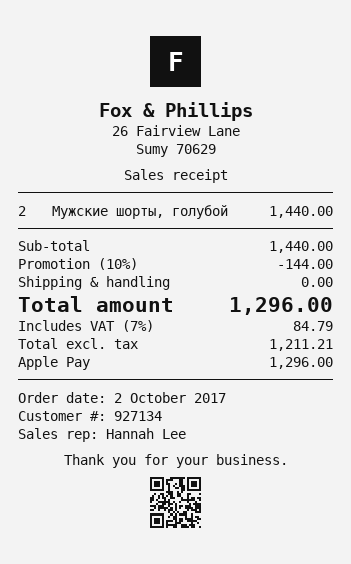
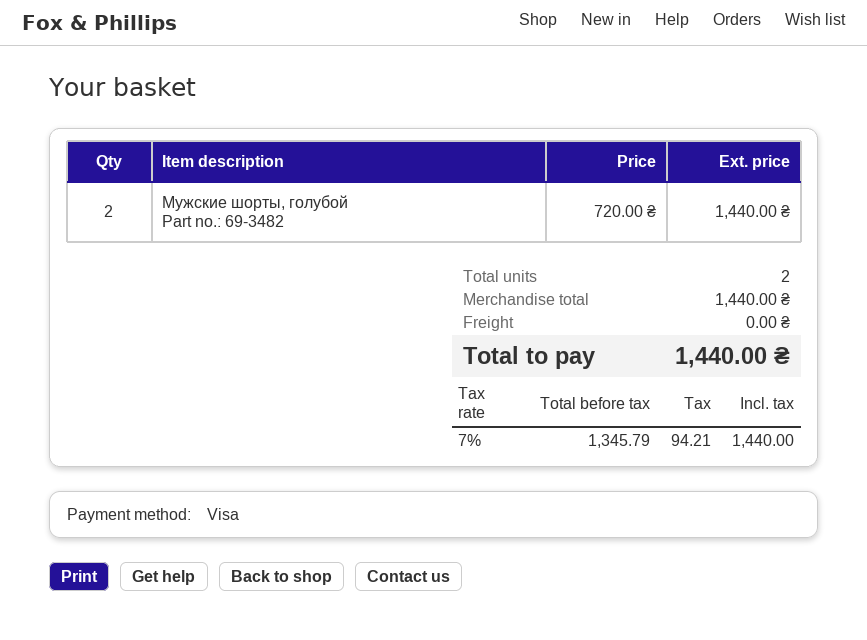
payment method: Apple Pay -> Visa
discount: 10% = 144.00 -> none
net: 1211.21 -> 1345.79
tax: 7% = 84.79 -> 7% = 94.21
total: 1296.00 -> 1440.00

